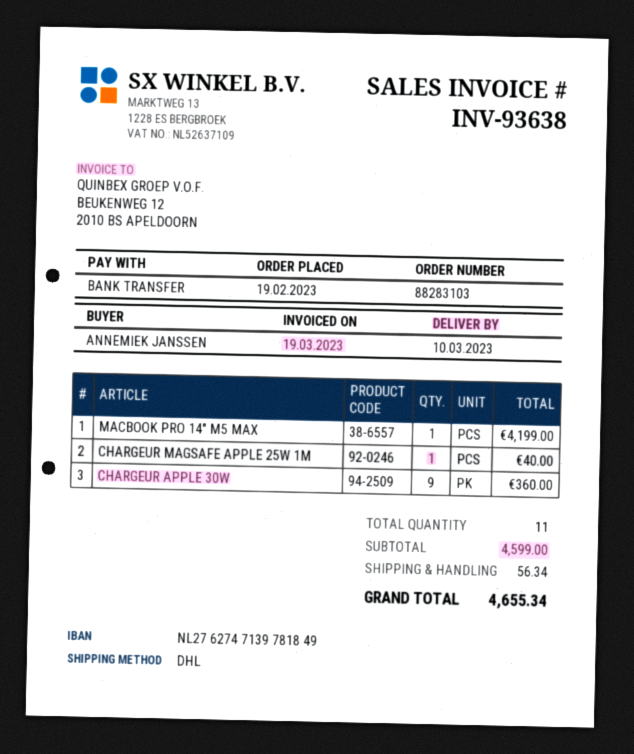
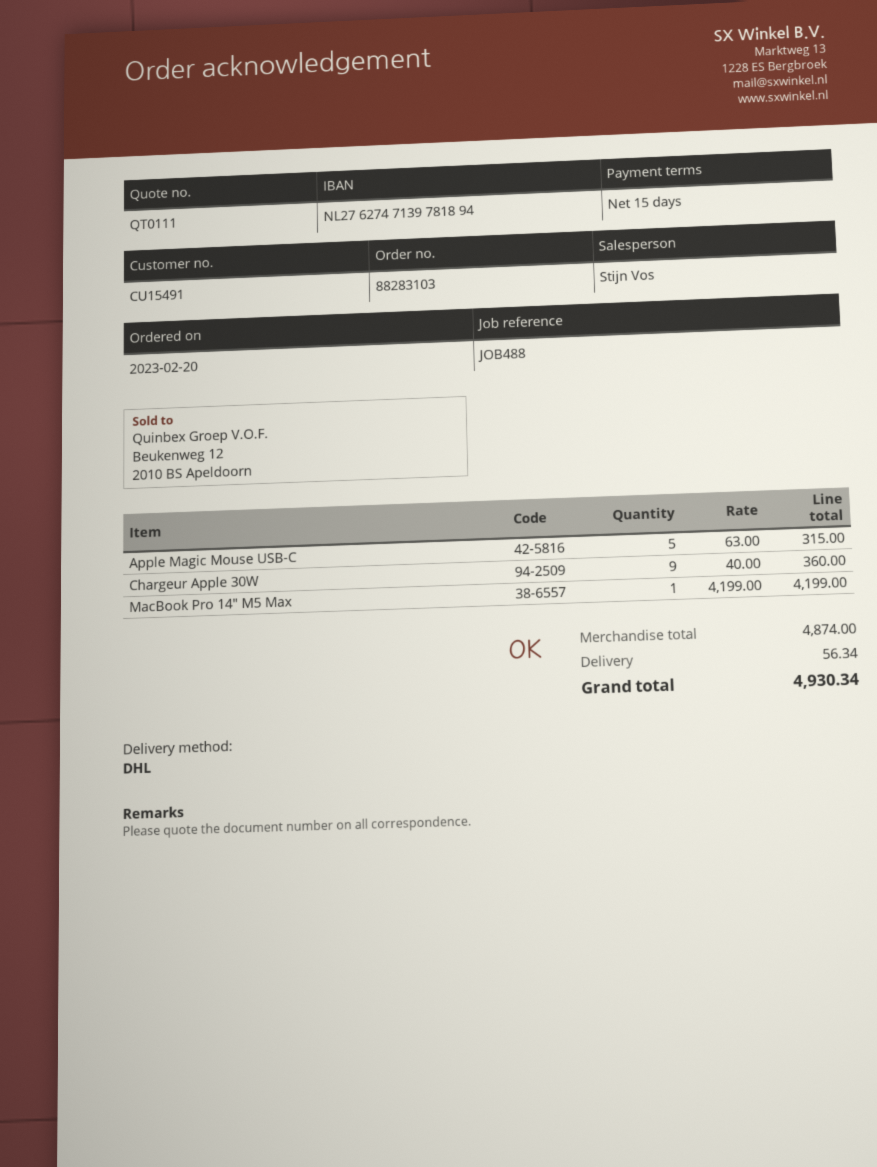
order date: 2023-02-19 -> 2023-02-20
bank account: NL2762747139781849 -> NL2762747139781894
CHARGEUR MAGSAFE APPLE 25W 1M: 1 for 40.00 -> none
Apple Magic Mouse USB-C: none -> 5 for 315.00
subtotal: 4599.00 -> 4874.00
total: 4655.34 -> 4930.34

